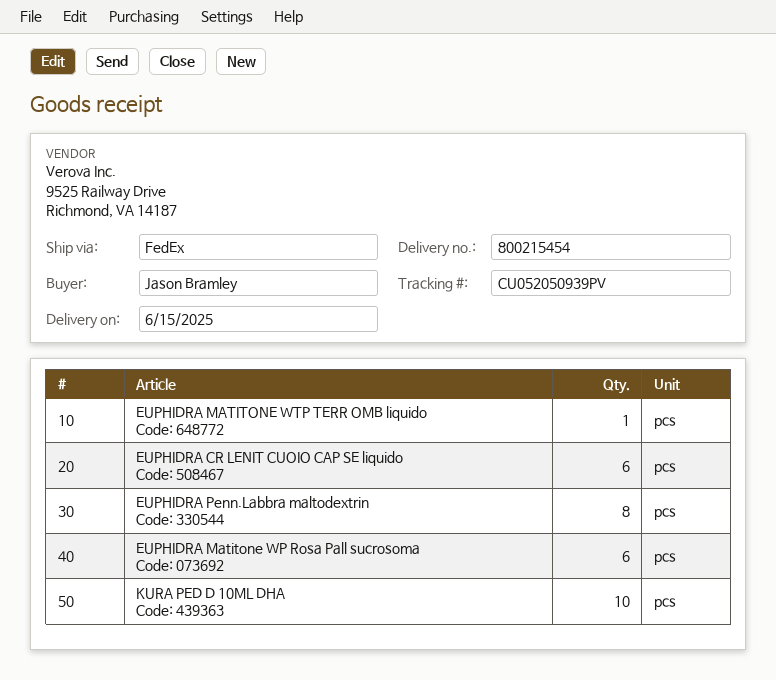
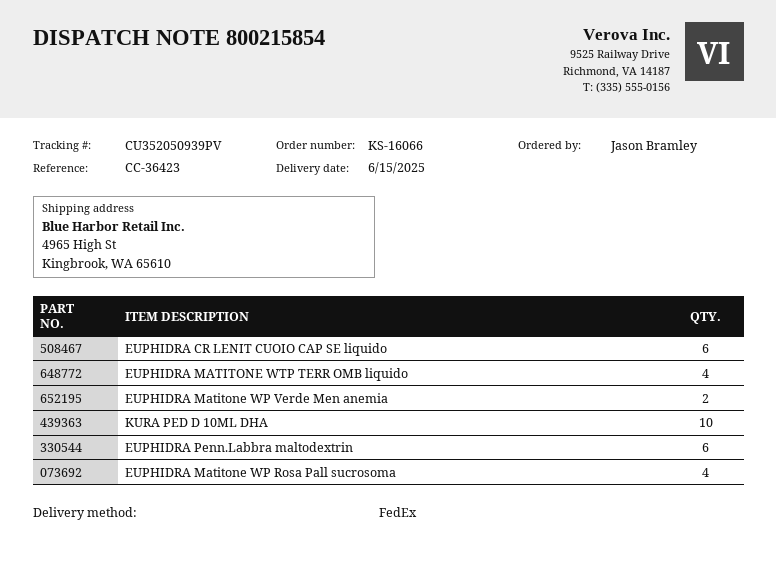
delivery note number: 800215454 -> 800215854
tracking number: CU052050939PV -> CU352050939PV
EUPHIDRA MATITONE WTP TERR OMB liquido: 1 -> 4
EUPHIDRA Penn.Labbra maltodextrin: 8 -> 6
EUPHIDRA Matitone WP Rosa Pall sucrosoma: 6 -> 4
EUPHIDRA Matitone WP Verde Men anemia: none -> 2

